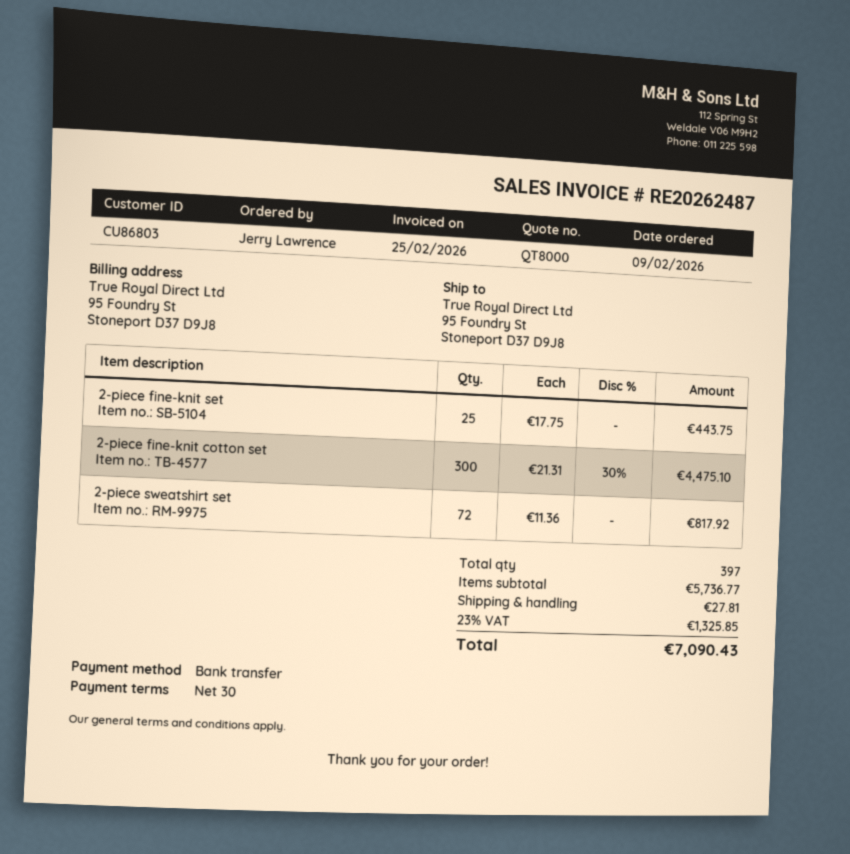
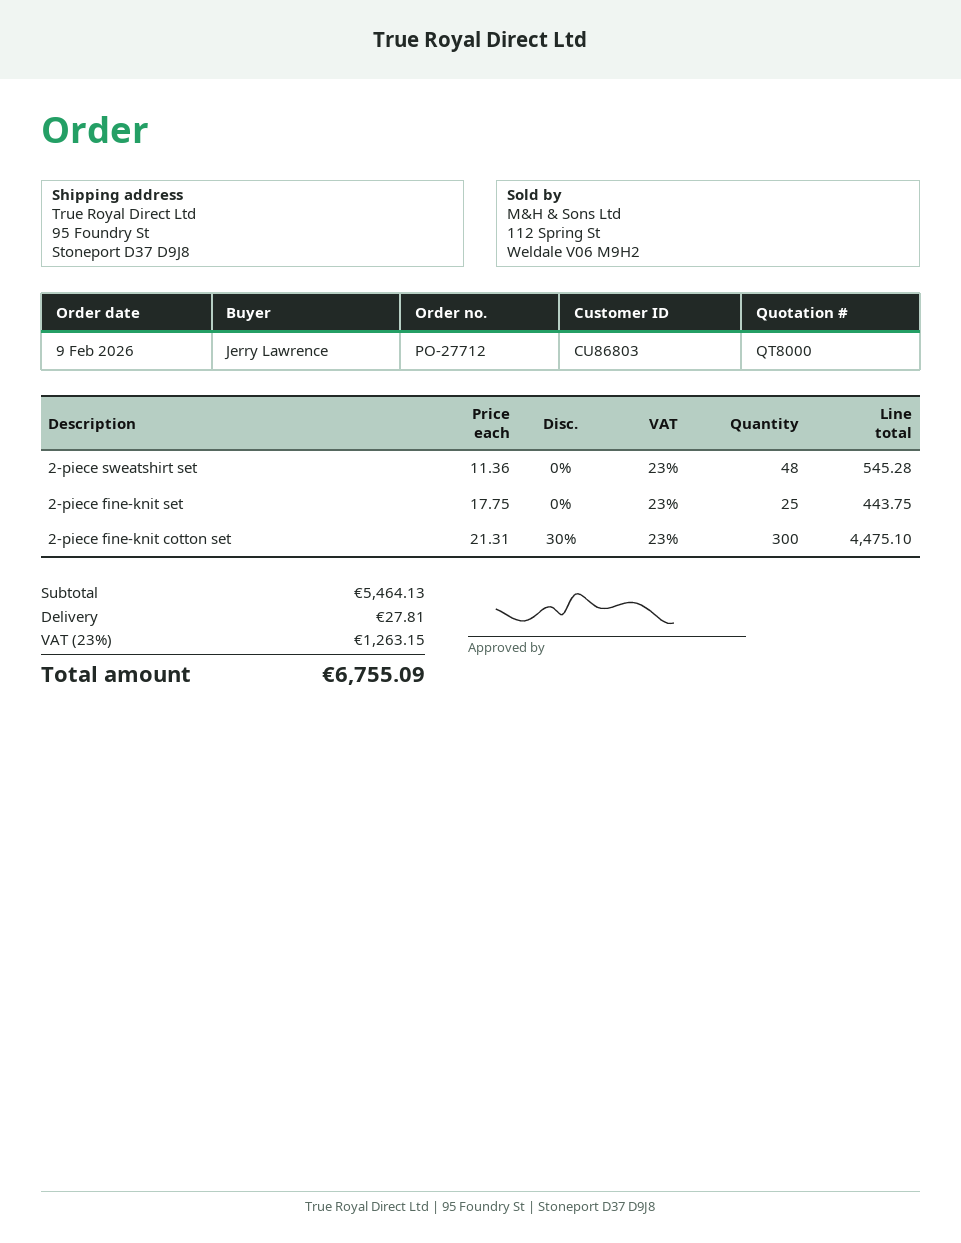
2-piece sweatshirt set: 72 x 11.36 = 817.92 -> 48 x 11.36 = 545.28
subtotal: 5736.77 -> 5464.13
tax: 23% = 1325.85 -> 23% = 1263.15
total: 7090.43 -> 6755.09

